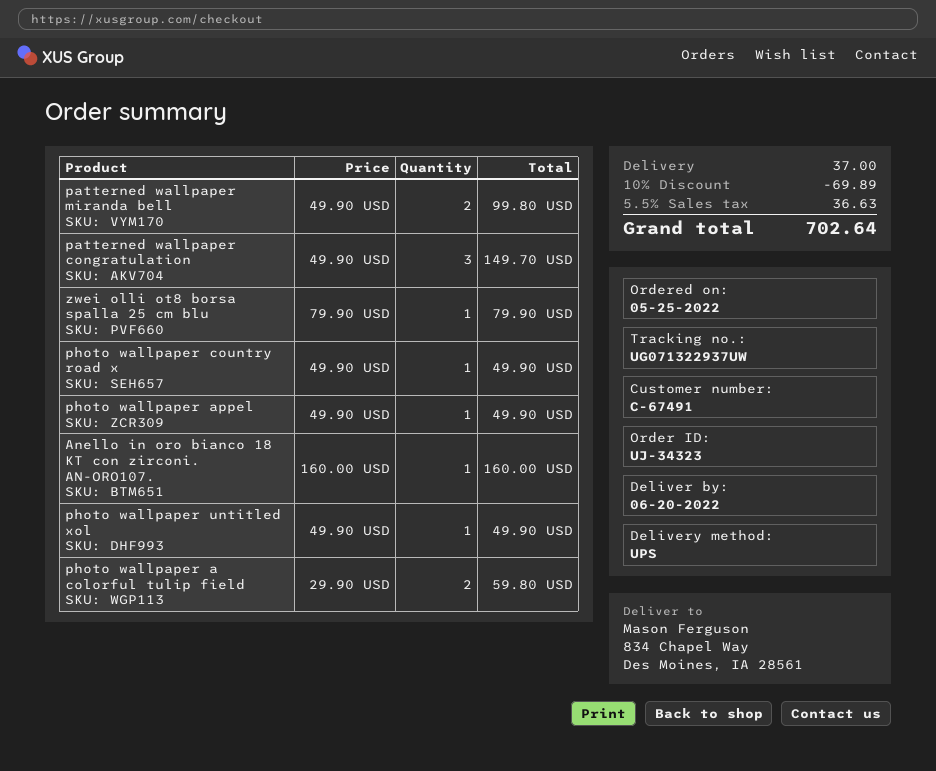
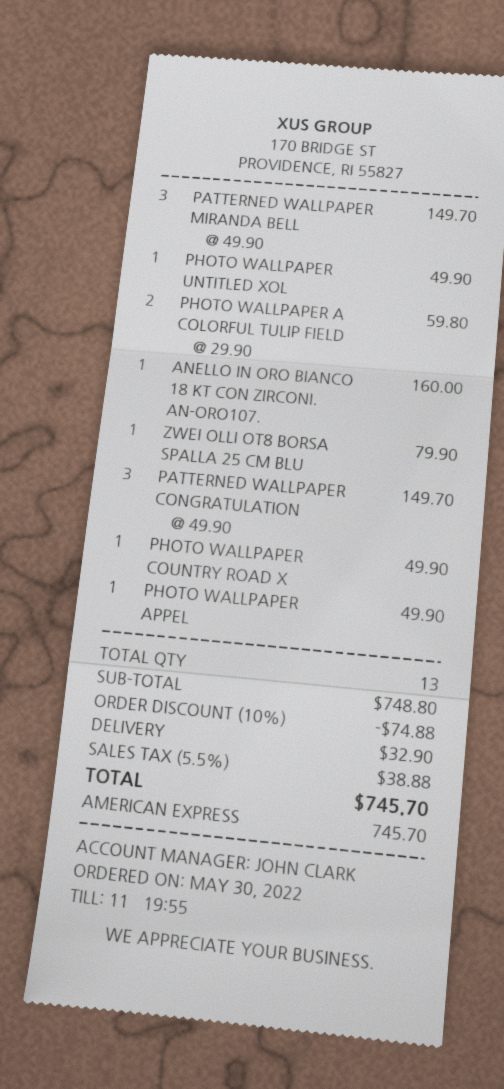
order date: 2022-05-25 -> 2022-05-30
patterned wallpaper miranda bell: 2 x 49.90 = 99.80 -> 3 x 49.90 = 149.70
discount: 10% = 69.89 -> 10% = 74.88
shipping: 37.00 -> 32.90
tax: 5.5% = 36.63 -> 5.5% = 38.88
total: 702.64 -> 745.70

